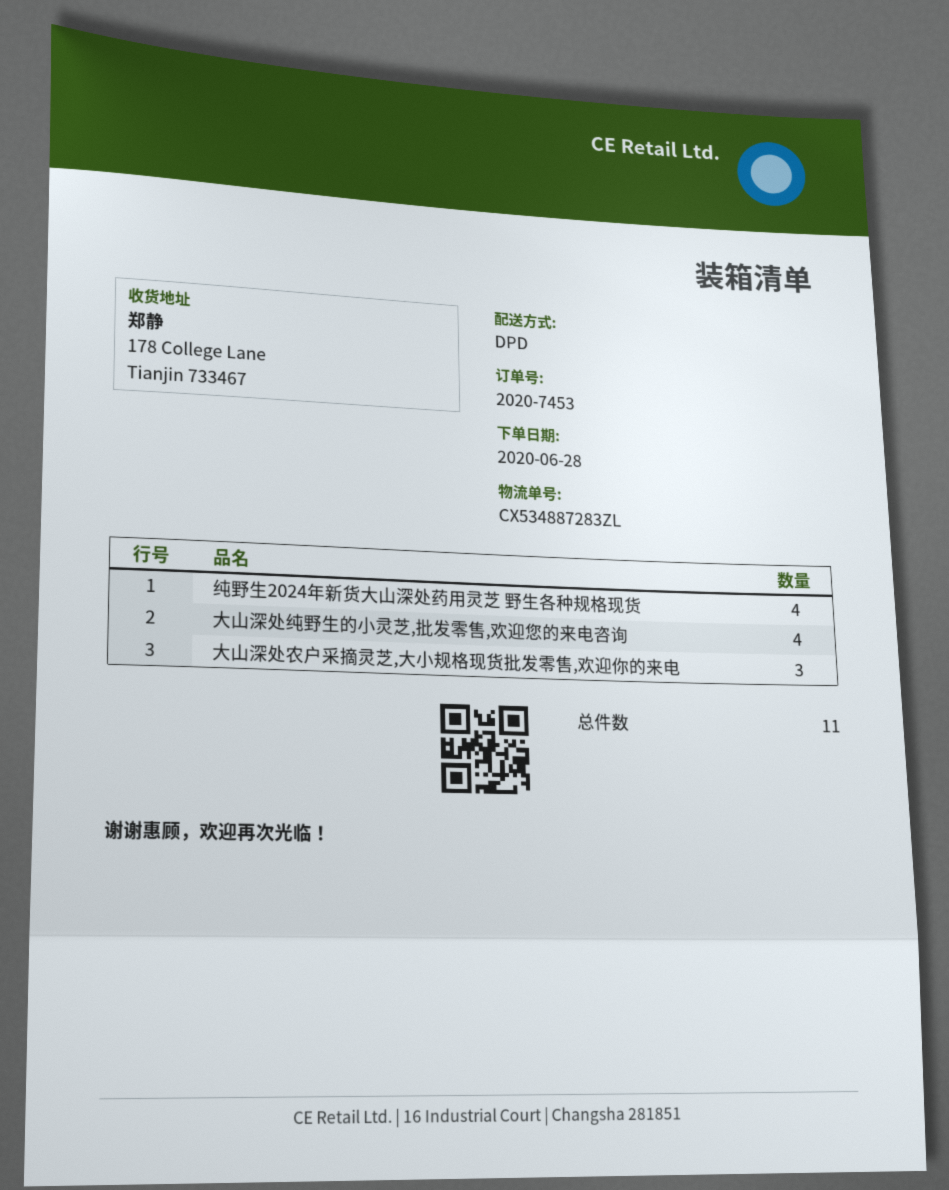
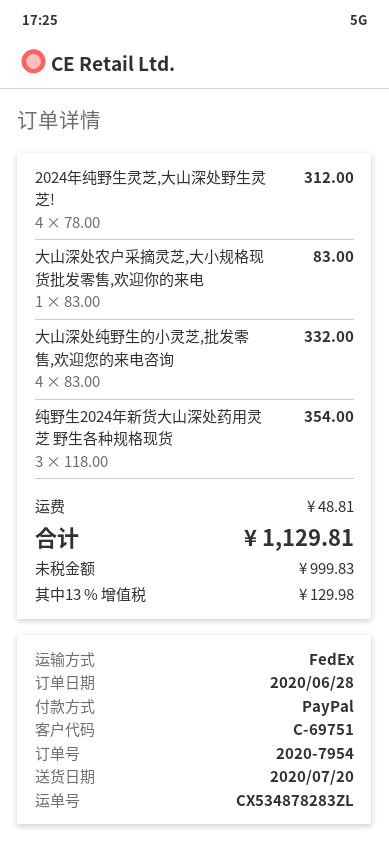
order number: 2020-7453 -> 2020-7954
shipping method: DPD -> FedEx
tracking number: CX534887283ZL -> CX534878283ZL
纯野生2024年新货大山深处药用灵芝 野生各种规格现货: 4 -> 3
大山深处农户采摘灵芝,大小规格现货批发零售,欢迎你的来电: 3 -> 1
2024年纯野生灵芝,大山深处野生灵芝!: none -> 4

